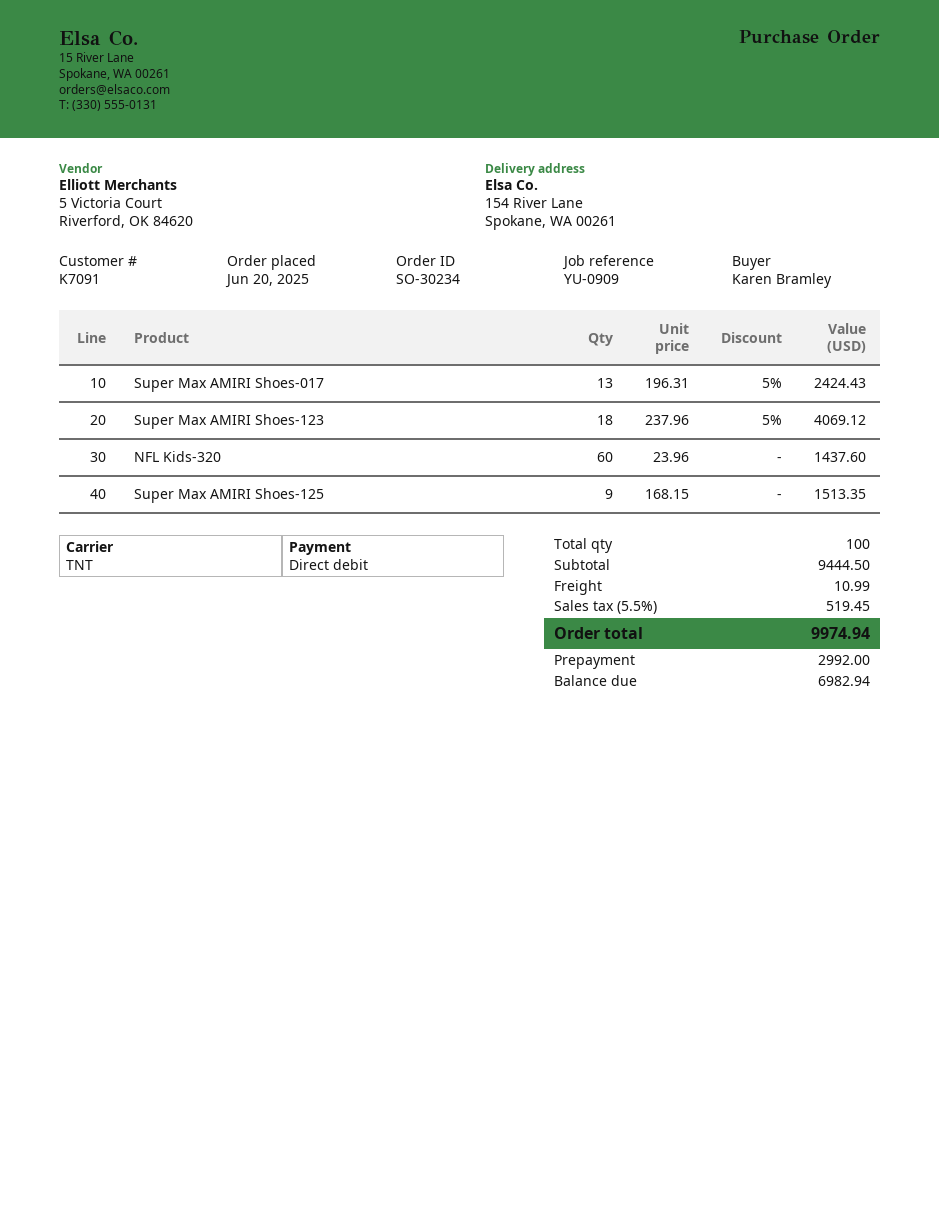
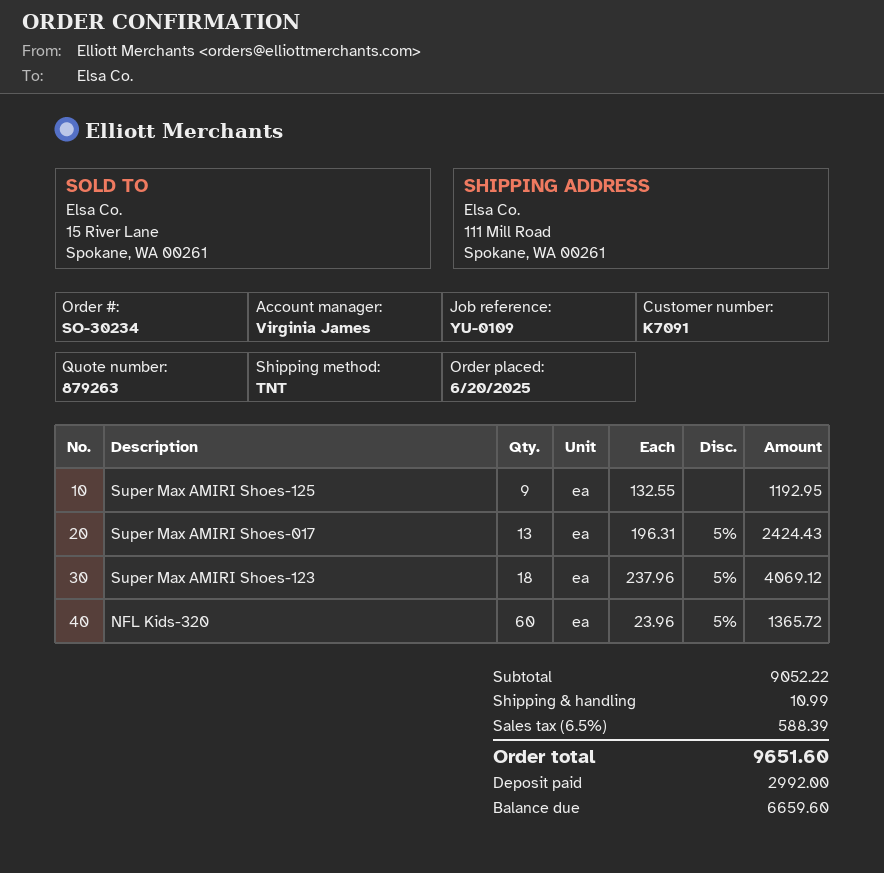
reference: YU-0909 -> YU-0109
ship to: 154 River Lane, Spokane, WA 00261 -> 111 Mill Road, Spokane, WA 00261
NFL Kids-320: 60 x 23.96 = 1437.60 -> 60 x 23.96 - 5% = 1365.72
Super Max AMIRI Shoes-125: 9 x 168.15 = 1513.35 -> 9 x 132.55 = 1192.95
subtotal: 9444.50 -> 9052.22
tax: 5.5% = 519.45 -> 6.5% = 588.39
total: 9974.94 -> 9651.60
balance: 6982.94 -> 6659.60

